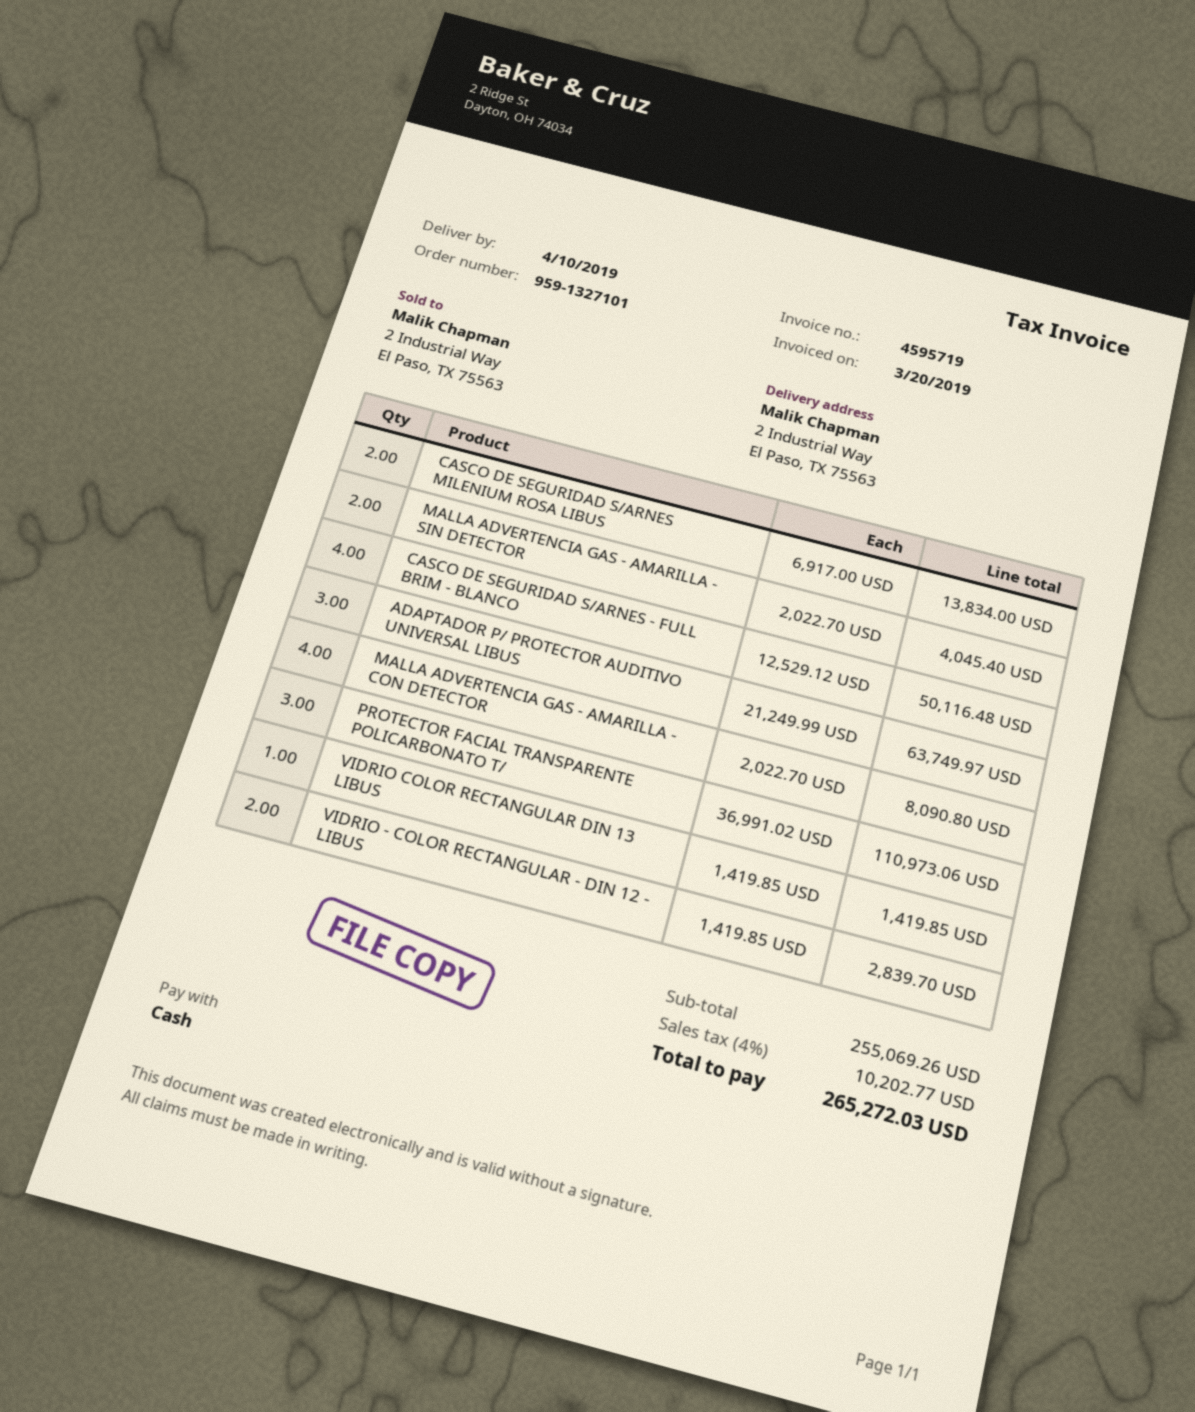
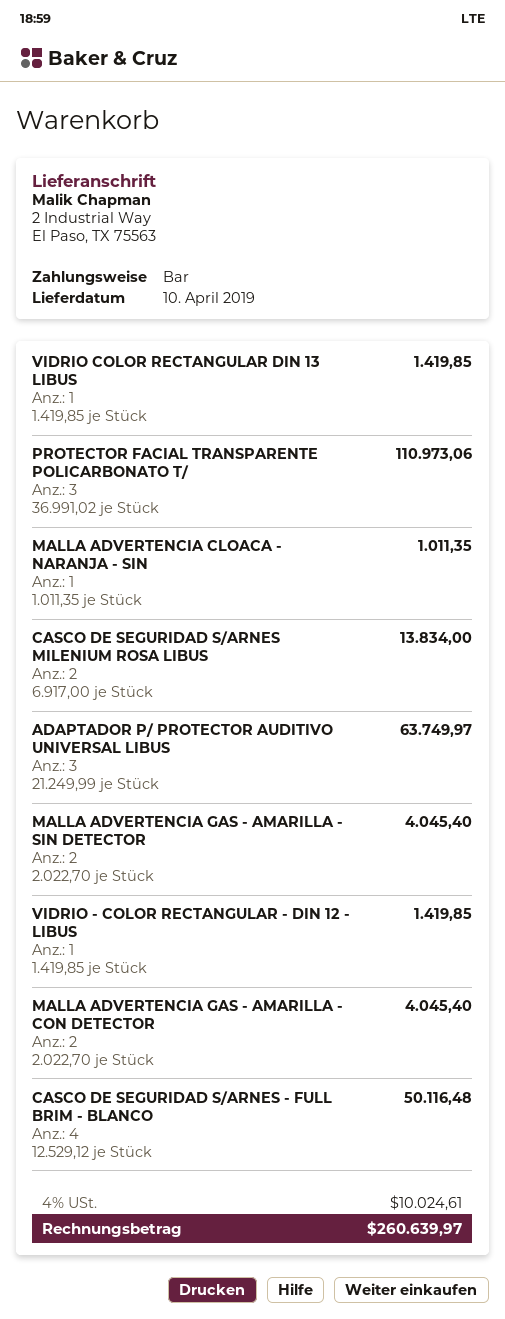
MALLA ADVERTENCIA GAS - AMARILLA - CON DETECTOR: 4 x 2022.70 = 8090.80 -> 2 x 2022.70 = 4045.40
VIDRIO - COLOR RECTANGULAR - DIN 12 - LIBUS: 2 x 1419.85 = 2839.70 -> 1 x 1419.85 = 1419.85
MALLA ADVERTENCIA CLOACA - NARANJA - SIN: none -> 1 x 1011.35 = 1011.35
tax: 4% = 10202.77 -> 4% = 10024.61
total: 265272.03 -> 260639.97

